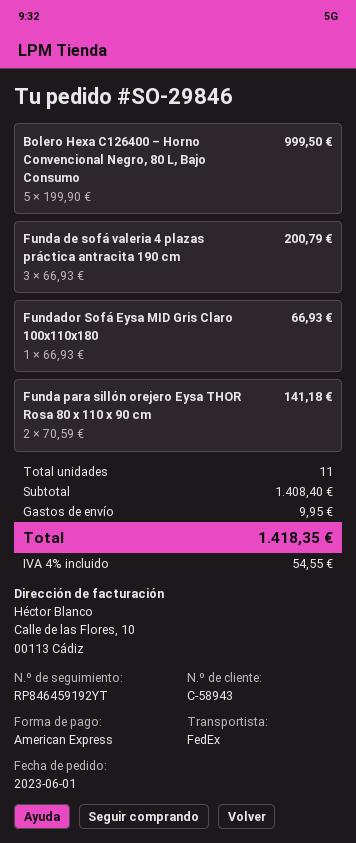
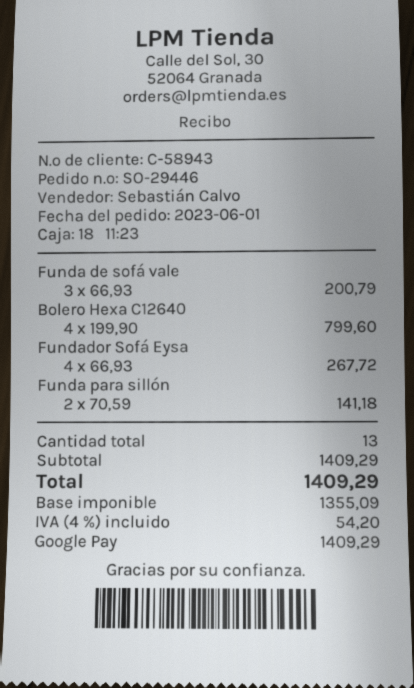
order number: SO-29846 -> SO-29446
payment method: American Express -> Google Pay
Bolero Hexa C126400 – Horno Convencional Negro, 80 L, Bajo Consumo: 5 x 199.90 = 999.50 -> 4 x 199.90 = 799.60
Fundador Sofá Eysa MID Gris Claro 100x110x180: 1 x 66.93 = 66.93 -> 4 x 66.93 = 267.72
total quantity: 11 -> 13
subtotal: 1408.40 -> 1409.29
shipping: 9.95 -> none
tax: 4% = 54.55 -> 4% = 54.20
total: 1418.35 -> 1409.29

